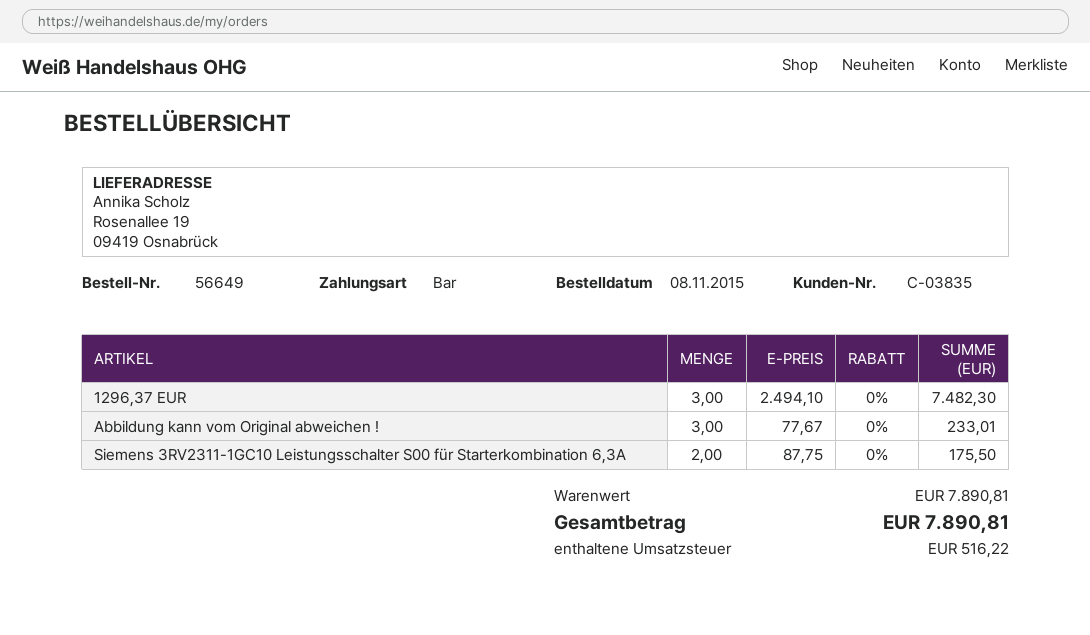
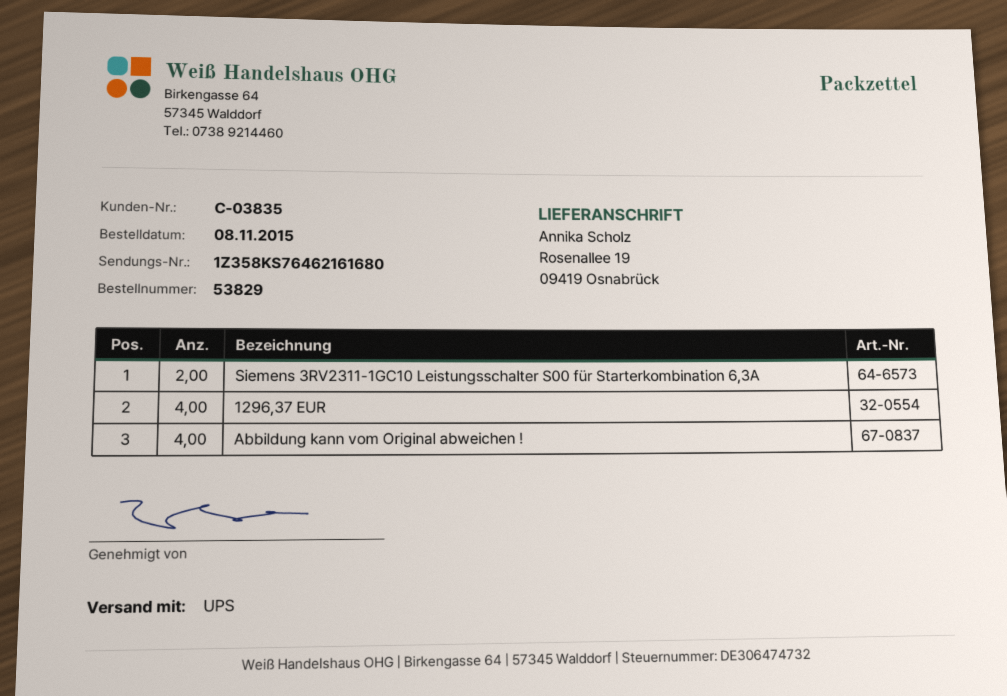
order number: 56649 -> 53829
1296,37 EUR: 3 -> 4
Abbildung kann vom Original abweichen !: 3 -> 4

